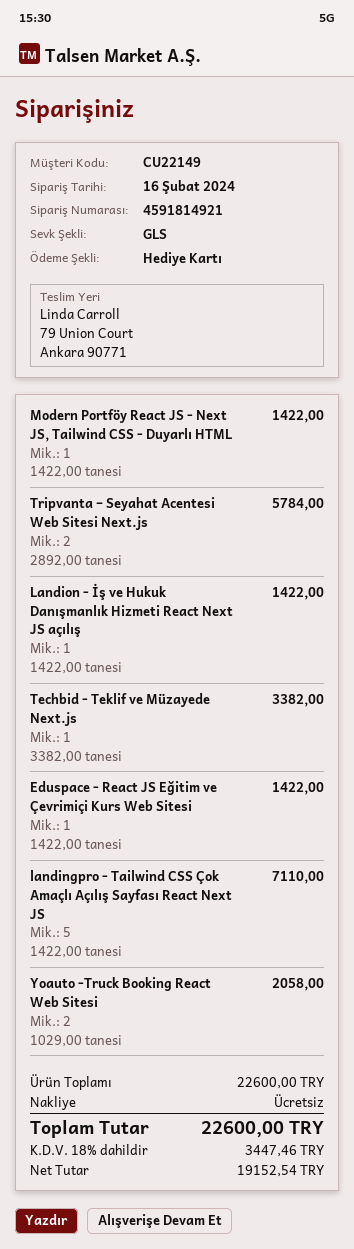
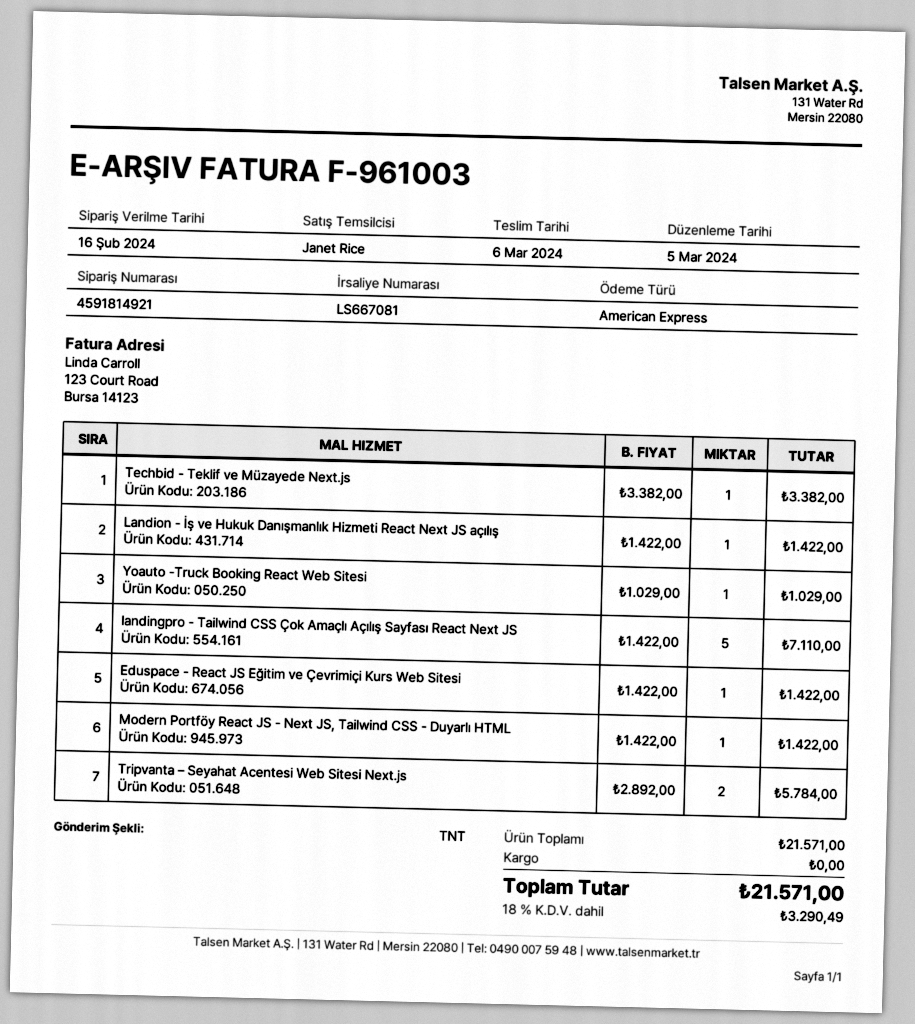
payment method: gift card -> American Express
shipping method: GLS -> TNT
Yoauto -Truck Booking React Web Sitesi: 2 x 1029.00 = 2058.00 -> 1 x 1029.00 = 1029.00
subtotal: 22600.00 -> 21571.00
tax: 18% = 3447.46 -> 18% = 3290.49
total: 22600.00 -> 21571.00

